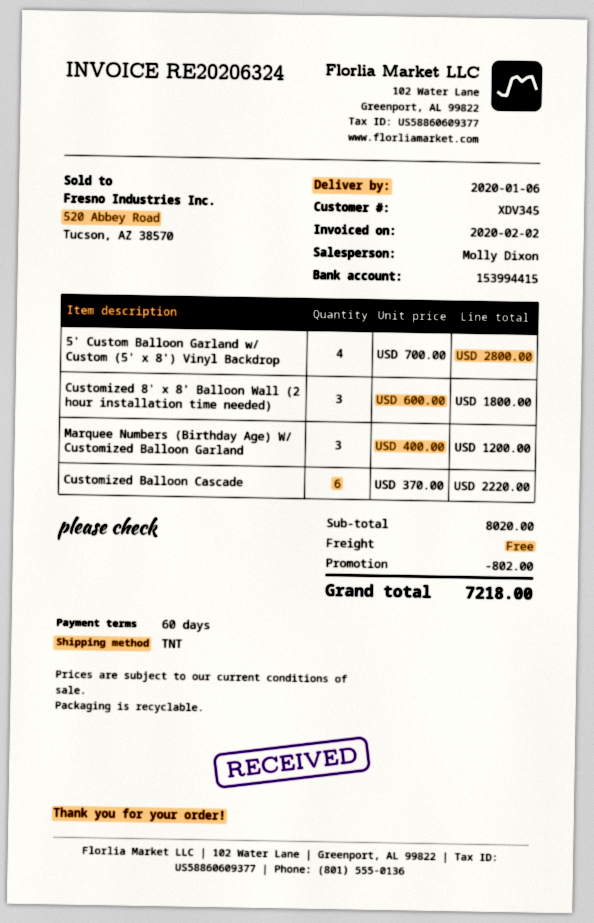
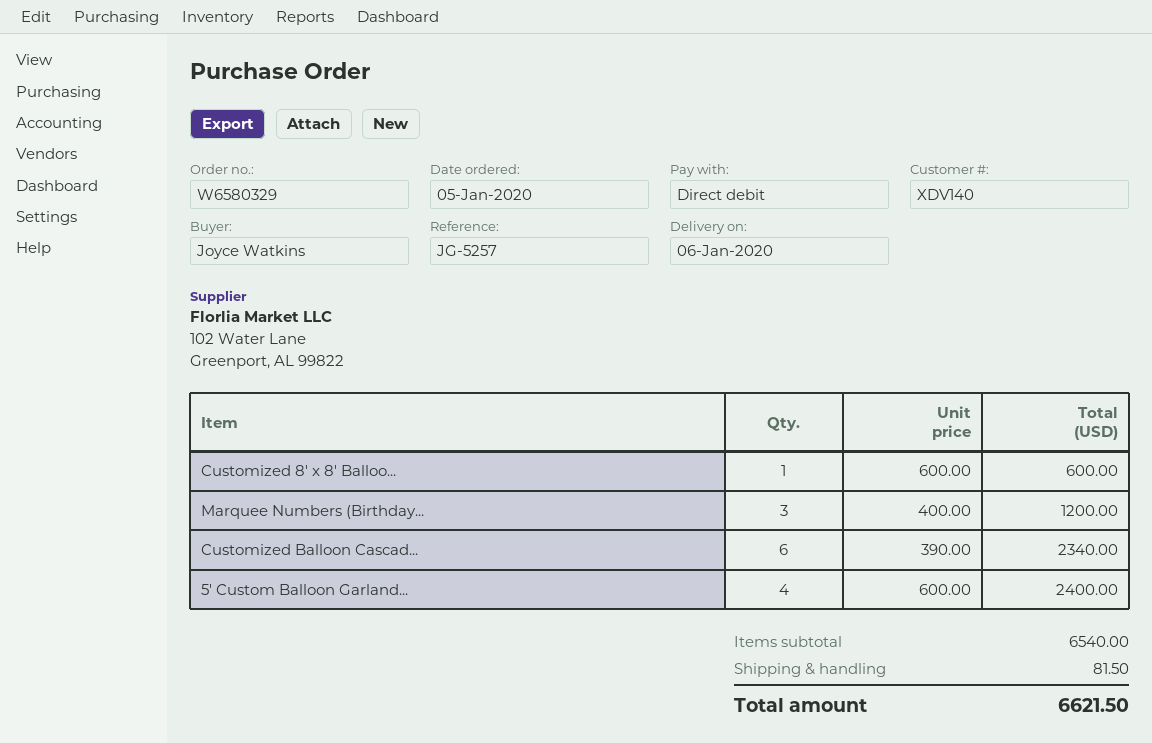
customer number: XDV345 -> XDV140
5' Custom Balloon Garland w/ Custom (5' x 8') Vinyl Backdrop: 4 x 700.00 = 2800.00 -> 4 x 600.00 = 2400.00
Customized 8' x 8' Balloon Wall (2 hour installation time needed): 3 x 600.00 = 1800.00 -> 1 x 600.00 = 600.00
Customized Balloon Cascade: 6 x 370.00 = 2220.00 -> 6 x 390.00 = 2340.00
subtotal: 8020.00 -> 6540.00
discount: 802.00 -> none
shipping: 0.00 -> 81.50
total: 7218.00 -> 6621.50

